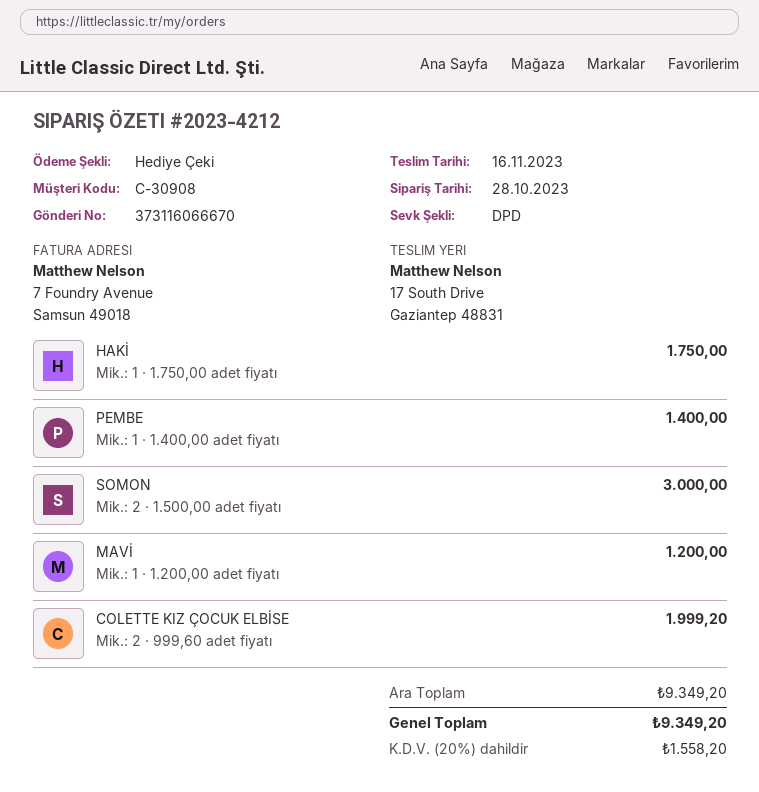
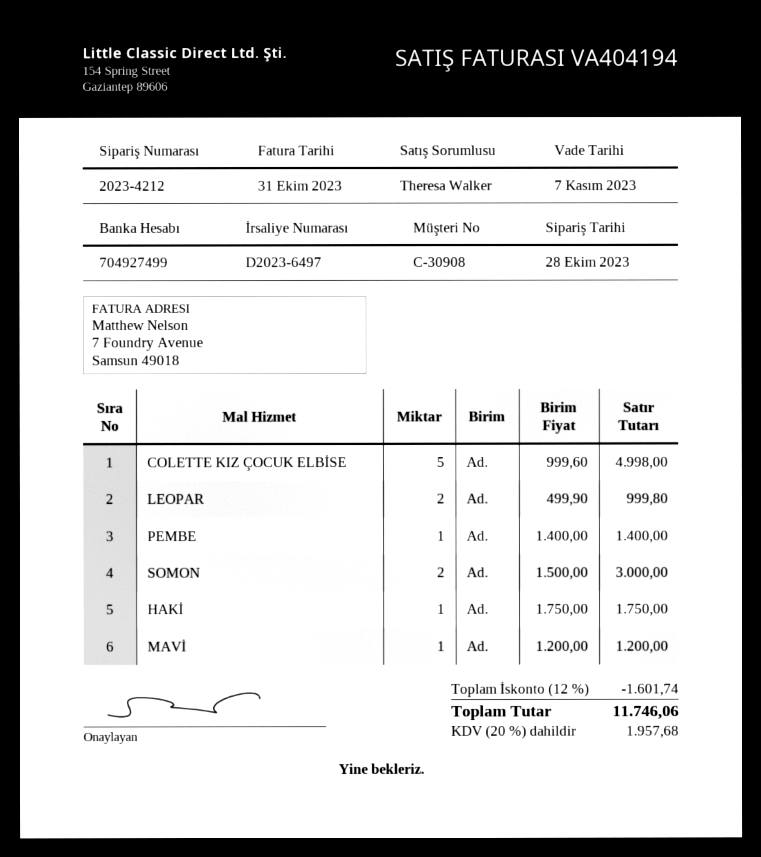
COLETTE KIZ ÇOCUK ELBİSE: 2 x 999.60 = 1999.20 -> 5 x 999.60 = 4998.00
LEOPAR: none -> 2 x 499.90 = 999.80
discount: none -> 12% = 1601.74
tax: 20% = 1558.20 -> 20% = 1957.68
total: 9349.20 -> 11746.06

